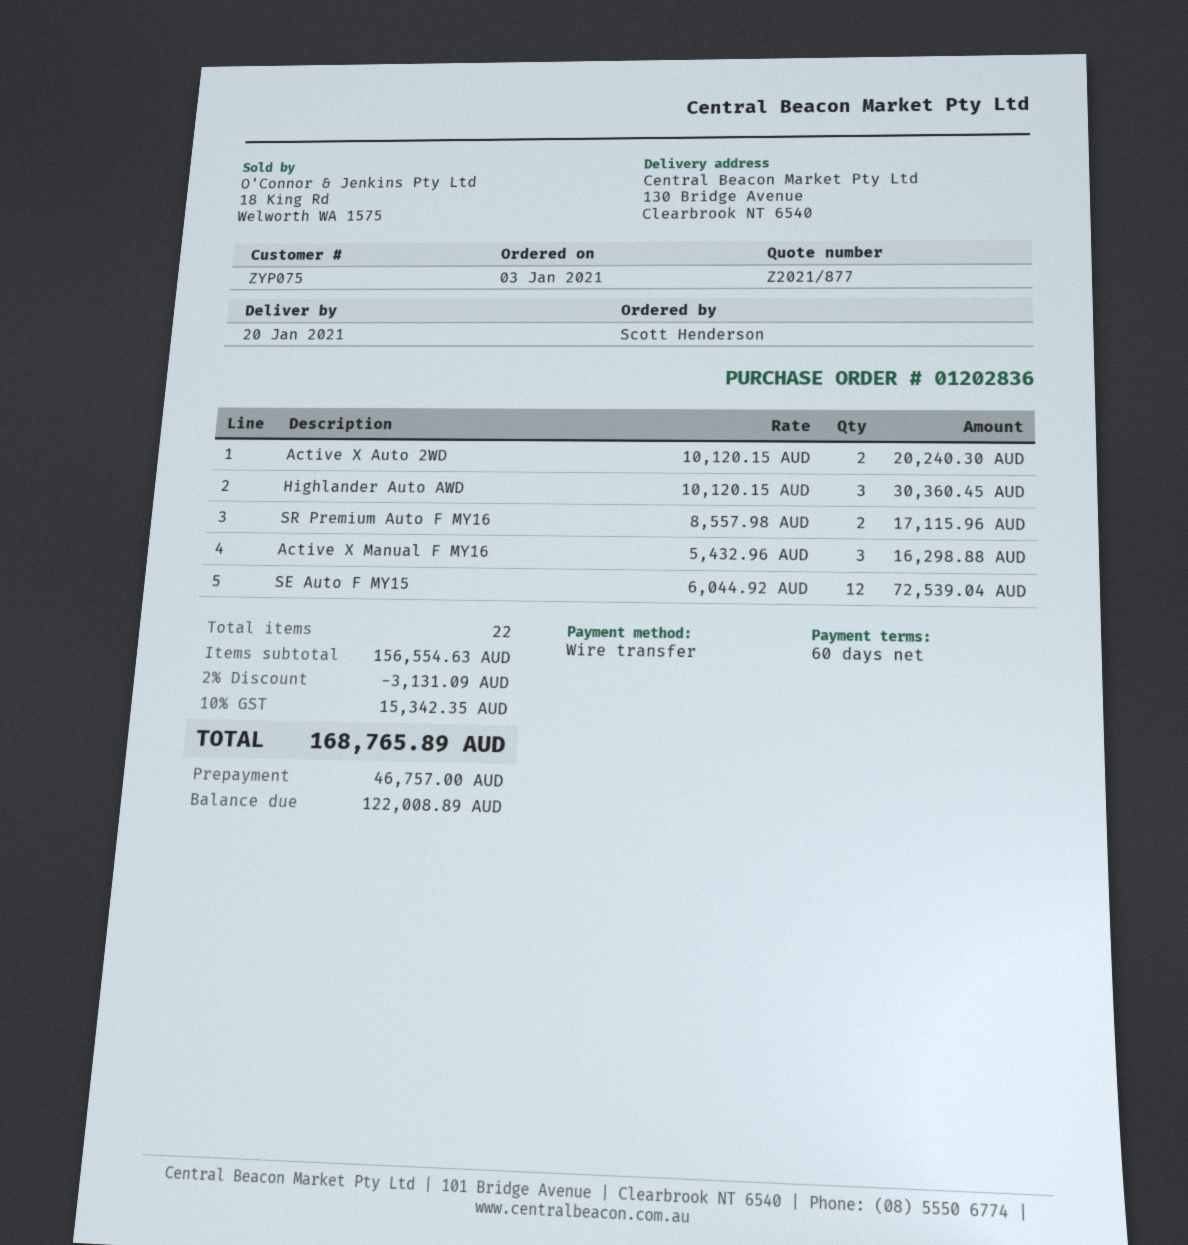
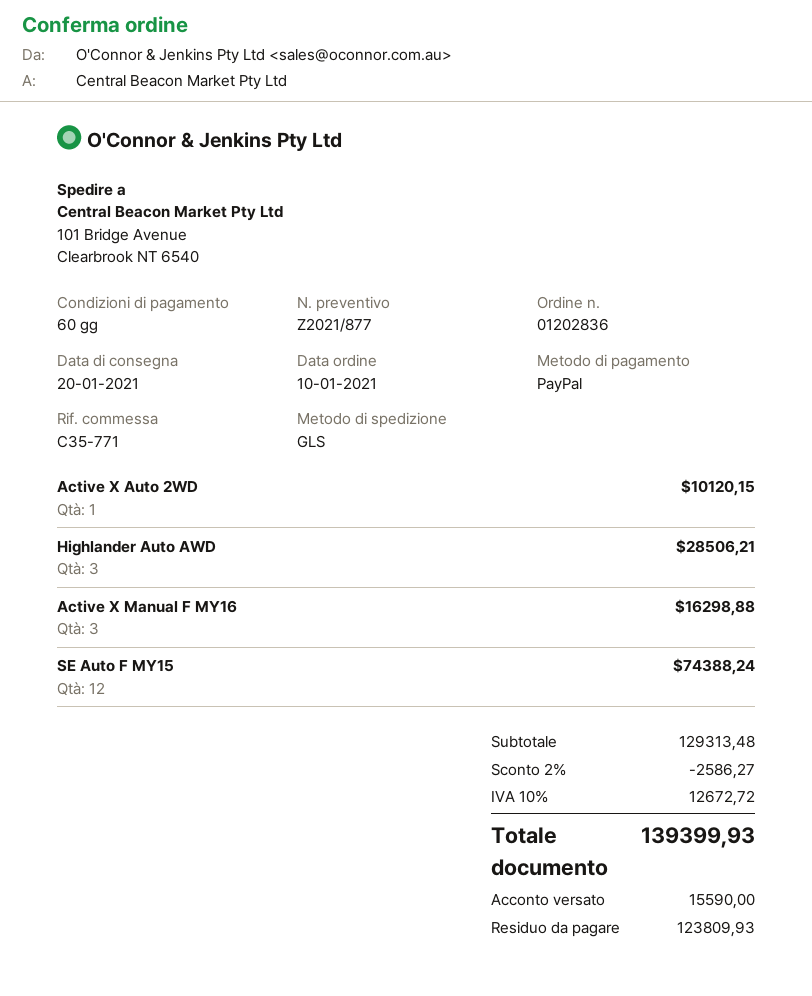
order date: 2021-01-03 -> 2021-01-10
payment method: bank transfer -> PayPal
ship to: 130 Bridge Avenue, Clearbrook NT 6540 -> 101 Bridge Avenue, Clearbrook NT 6540
Active X Auto 2WD: 2 for 20240.30 -> 1 for 10120.15
Highlander Auto AWD: 3 for 30360.45 -> 3 for 28506.21
SR Premium Auto F MY16: 2 for 17115.96 -> none
SE Auto F MY15: 12 for 72539.04 -> 12 for 74388.24
subtotal: 156554.63 -> 129313.48
discount: 2% = 3131.09 -> 2% = 2586.27
tax: 10% = 15342.35 -> 10% = 12672.72
total: 168765.89 -> 139399.93
deposit: 46757.00 -> 15590.00
balance: 122008.89 -> 123809.93

